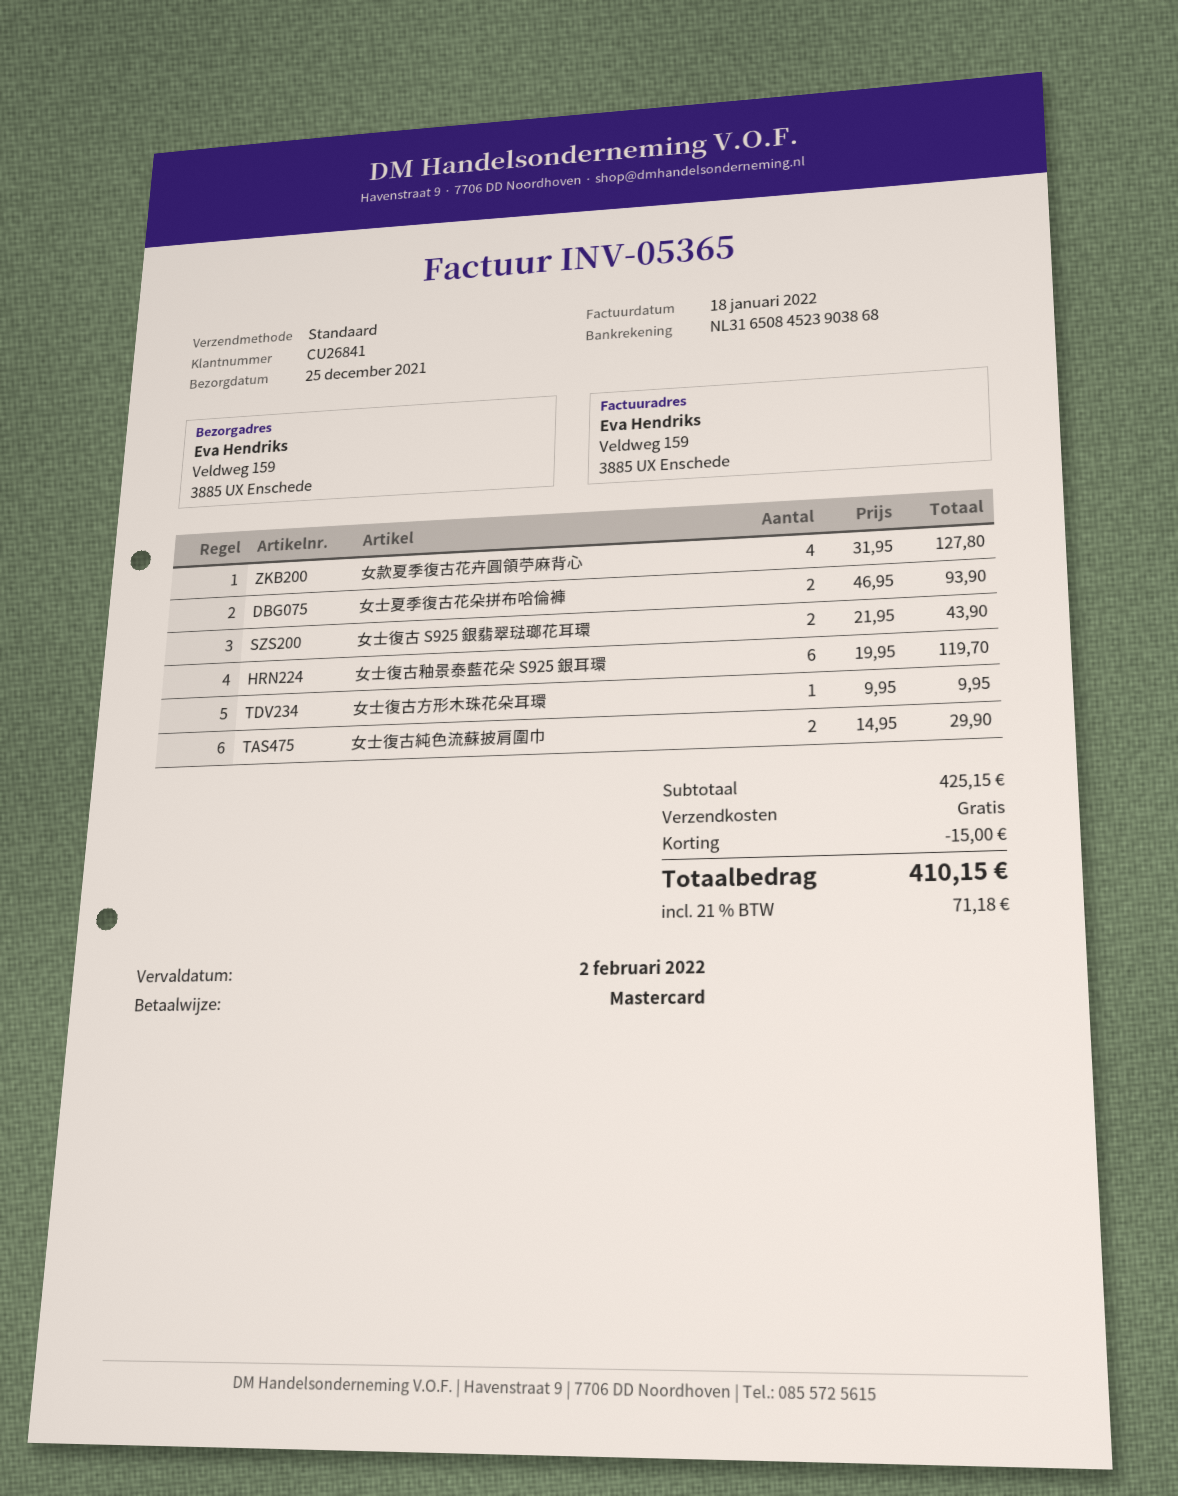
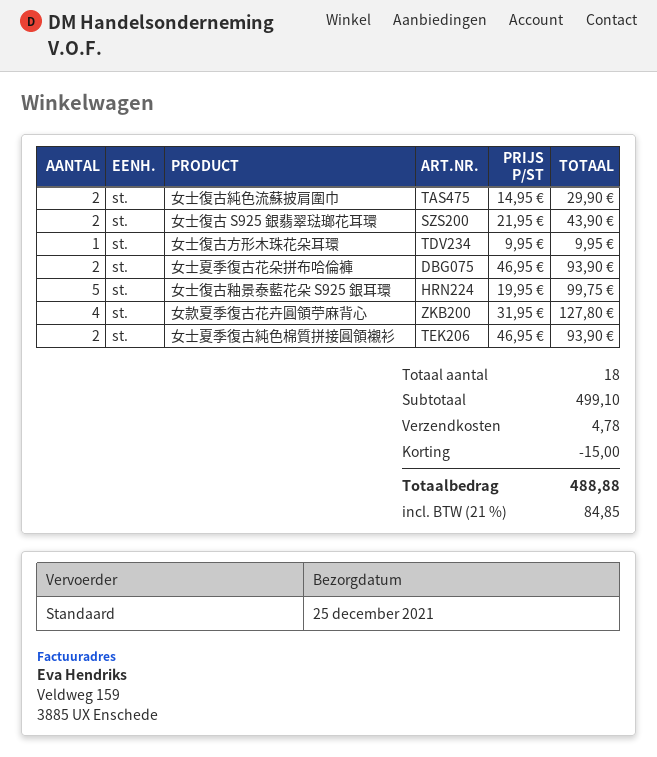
女士復古釉景泰藍花朵 S925 銀耳環: 6 x 19.95 = 119.70 -> 5 x 19.95 = 99.75
女士夏季復古純色棉質拼接圓領襯衫: none -> 2 x 46.95 = 93.90
subtotal: 425.15 -> 499.10
shipping: 0.00 -> 4.78
tax: 21% = 71.18 -> 21% = 84.85
total: 410.15 -> 488.88

